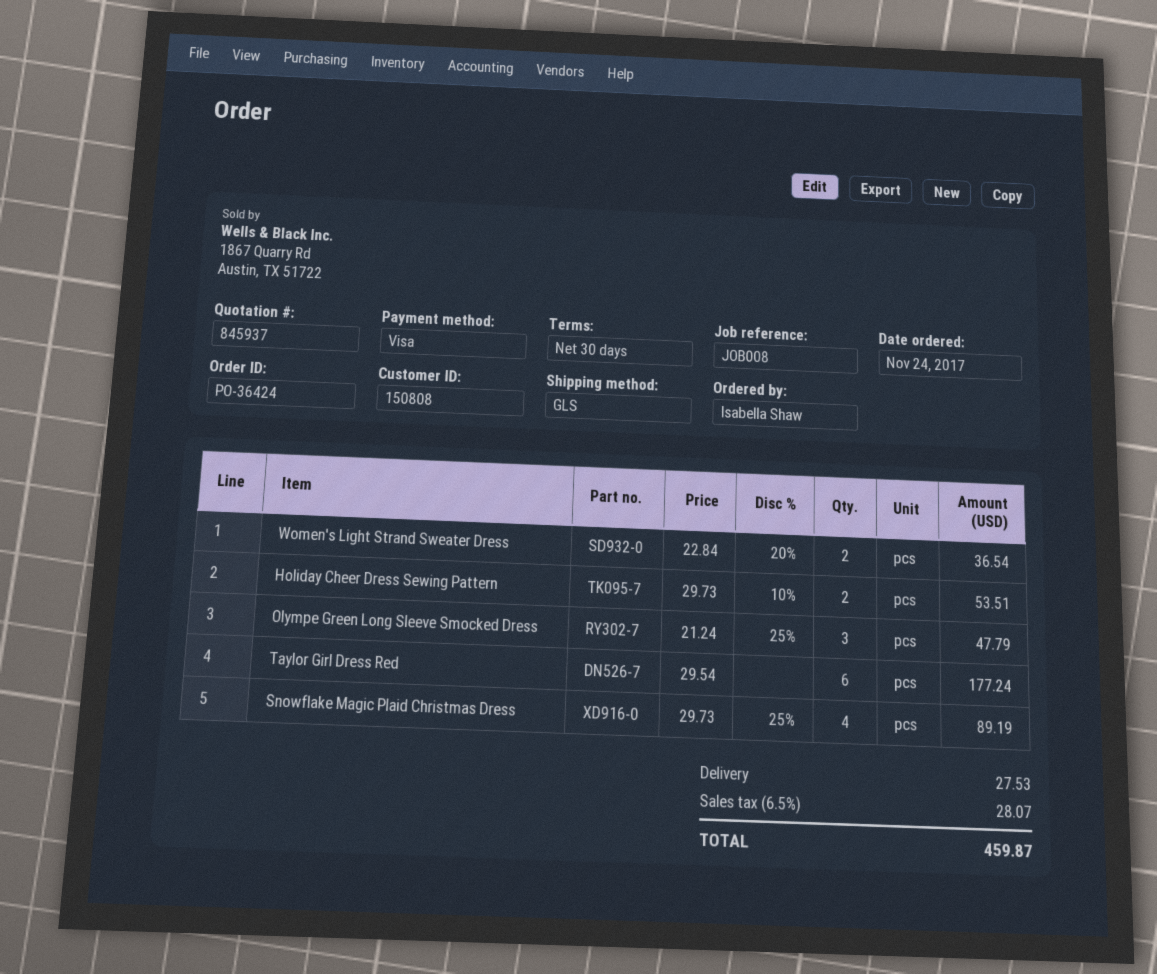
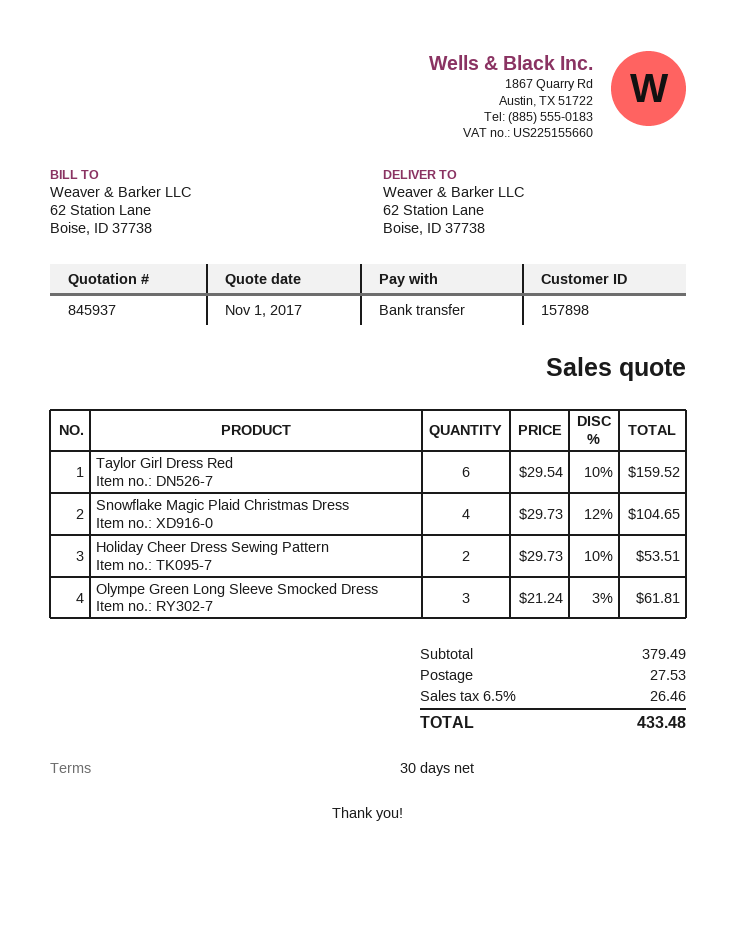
customer number: 150808 -> 157898
payment method: Visa -> bank transfer
Women's Light Strand Sweater Dress: 2 x 22.84 - 20% = 36.54 -> none
Olympe Green Long Sleeve Smocked Dress: 3 x 21.24 - 25% = 47.79 -> 3 x 21.24 - 3% = 61.81
Taylor Girl Dress Red: 6 x 29.54 = 177.24 -> 6 x 29.54 - 10% = 159.52
Snowflake Magic Plaid Christmas Dress: 4 x 29.73 - 25% = 89.19 -> 4 x 29.73 - 12% = 104.65
tax: 6.5% = 28.07 -> 6.5% = 26.46
total: 459.87 -> 433.48

